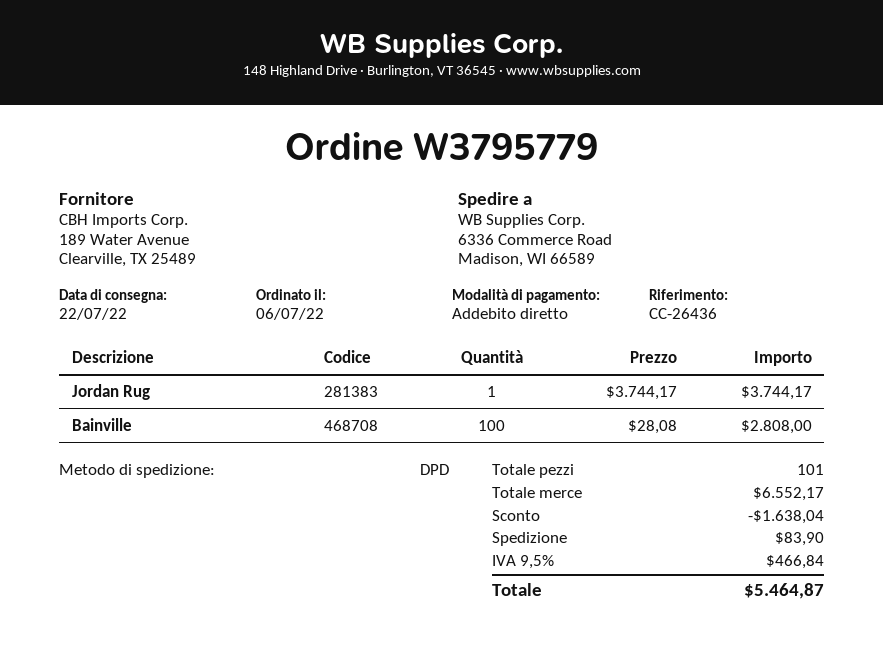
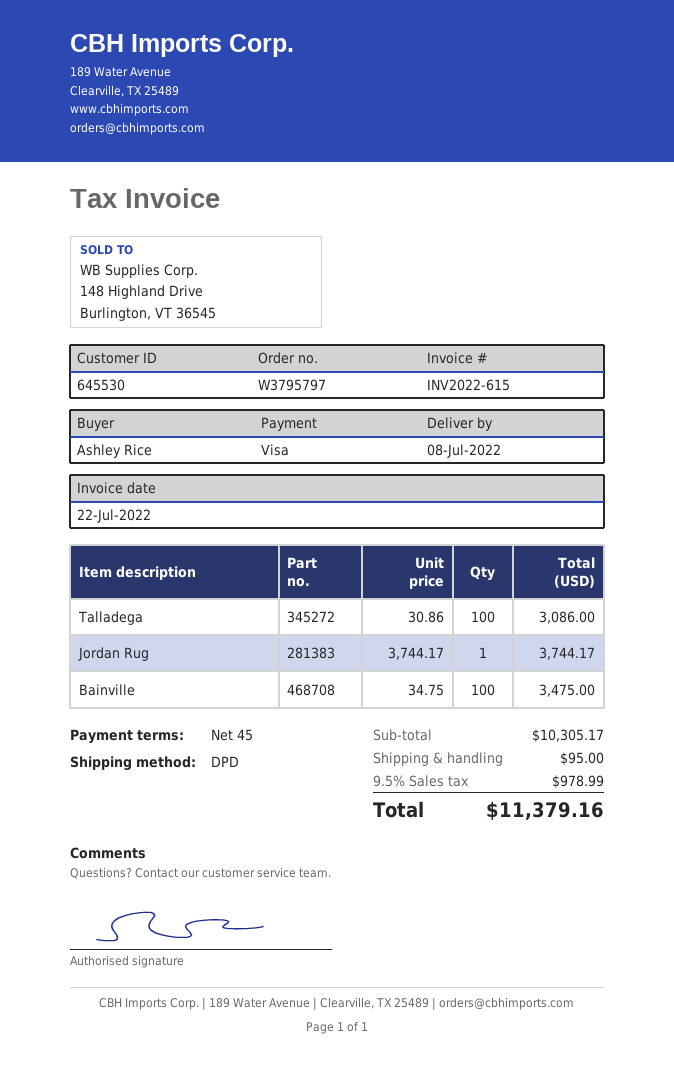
order number: W3795779 -> W3795797
delivery date: 2022-07-22 -> 2022-07-08
payment method: direct debit -> Visa
Bainville: 100 x 28.08 = 2808.00 -> 100 x 34.75 = 3475.00
Talladega: none -> 100 x 30.86 = 3086.00
subtotal: 6552.17 -> 10305.17
discount: 1638.04 -> none
shipping: 83.90 -> 95.00
tax: 9.5% = 466.84 -> 9.5% = 978.99
total: 5464.87 -> 11379.16

